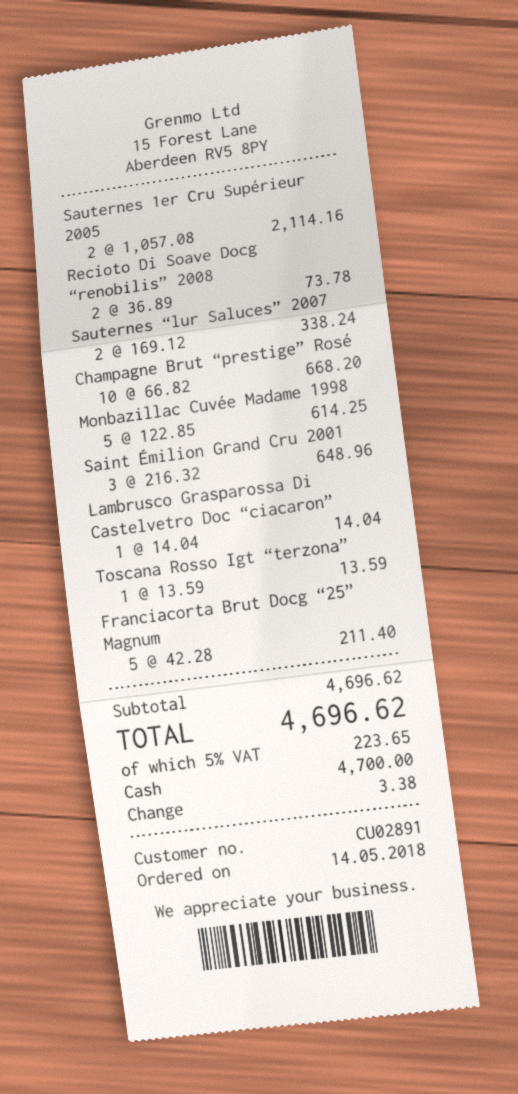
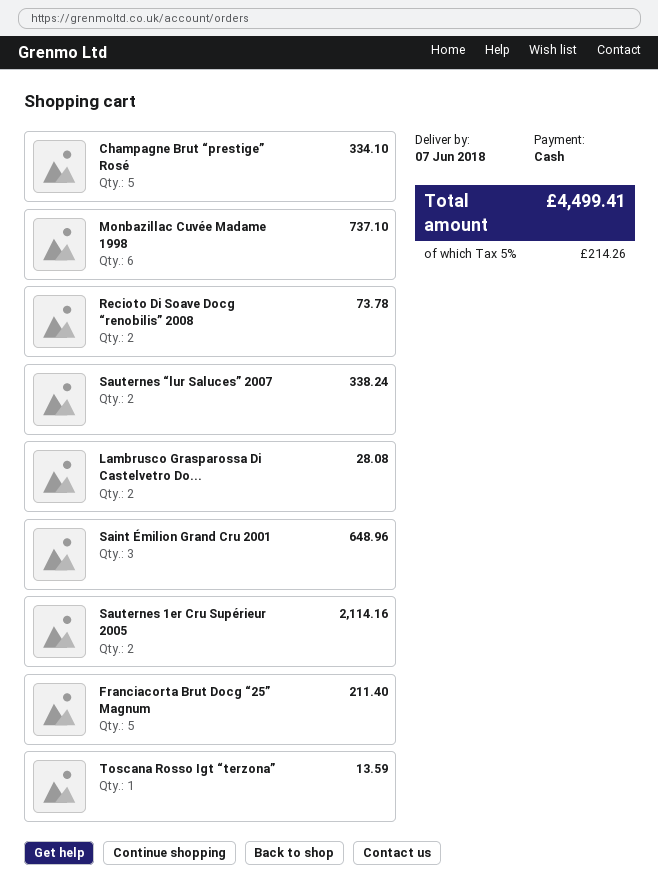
Champagne Brut “prestige” Rosé: 10 for 668.20 -> 5 for 334.10
Monbazillac Cuvée Madame 1998: 5 for 614.25 -> 6 for 737.10
Lambrusco Grasparossa Di Castelvetro Doc “ciacaron”: 1 for 14.04 -> 2 for 28.08
tax: 5% = 223.65 -> 5% = 214.26
total: 4696.62 -> 4499.41

